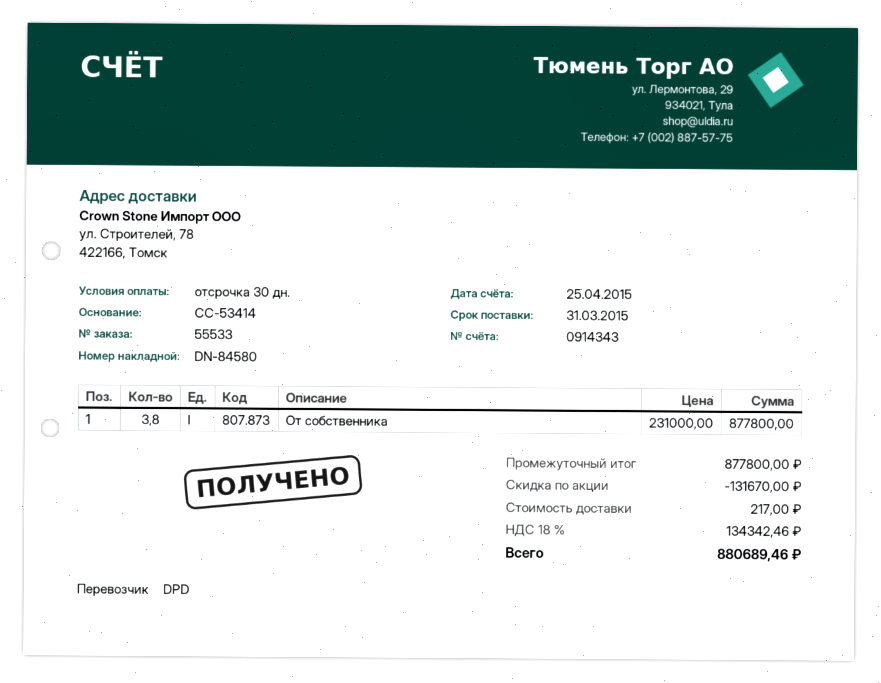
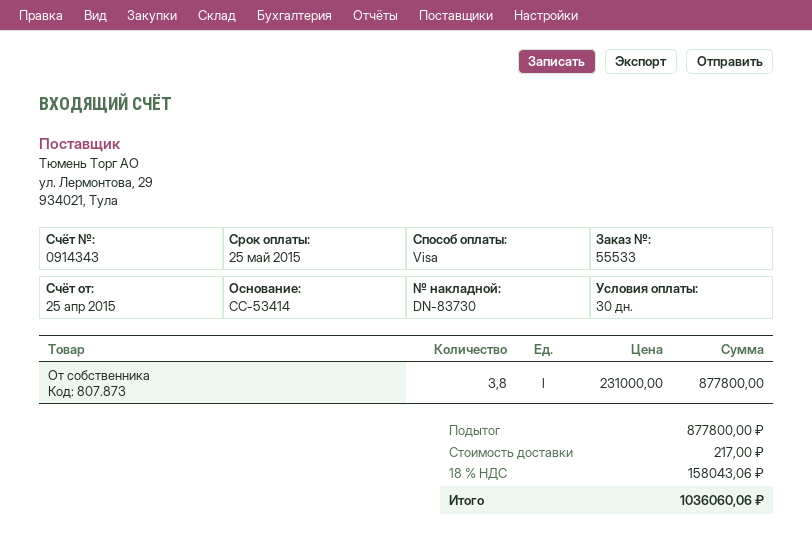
delivery note number: DN-84580 -> DN-83730
discount: 131670.00 -> none
tax: 18% = 134342.46 -> 18% = 158043.06
total: 880689.46 -> 1036060.06

